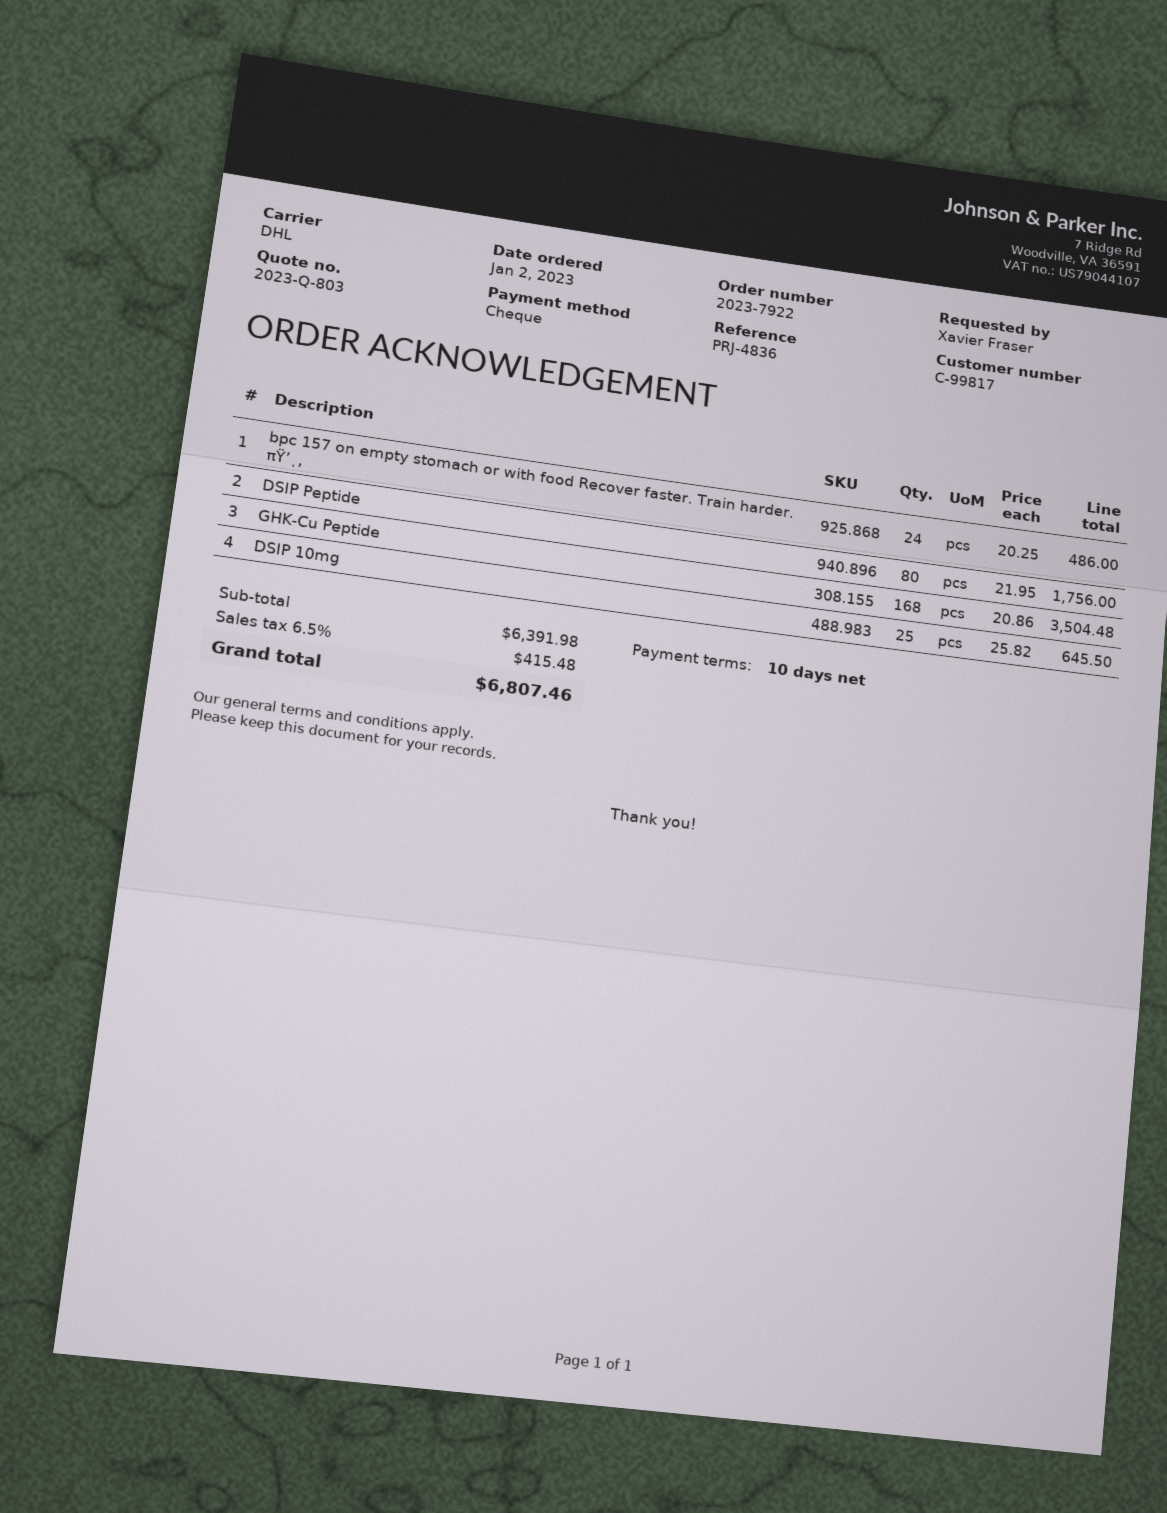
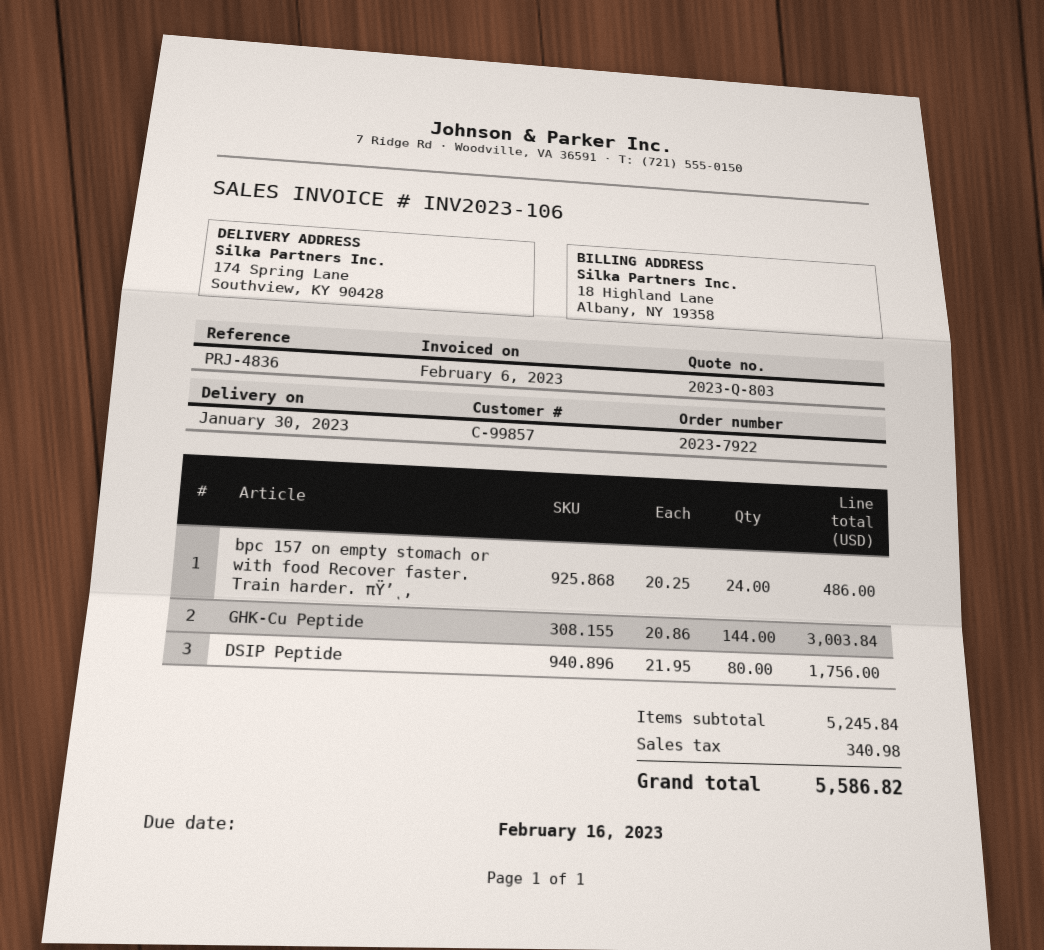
customer number: C-99817 -> C-99857
GHK-Cu Peptide: 168 x 20.86 = 3504.48 -> 144 x 20.86 = 3003.84
DSIP 10mg: 25 x 25.82 = 645.50 -> none
subtotal: 6391.98 -> 5245.84
tax: 415.48 -> 340.98
total: 6807.46 -> 5586.82

